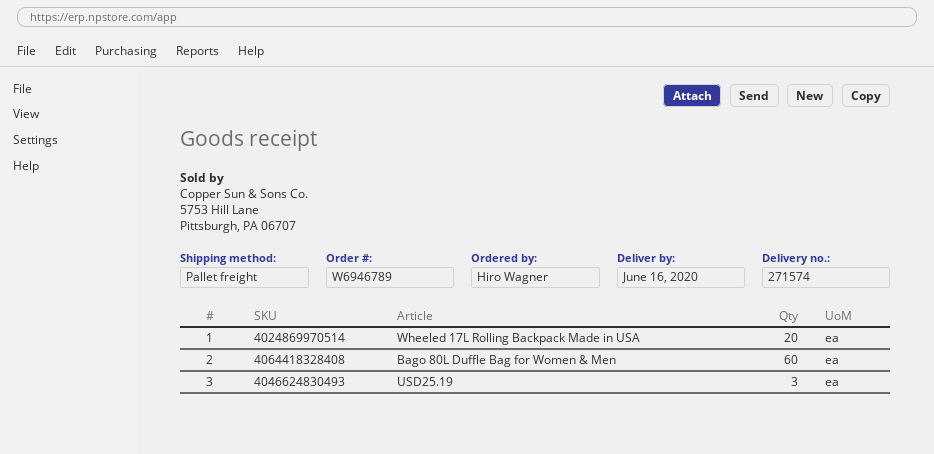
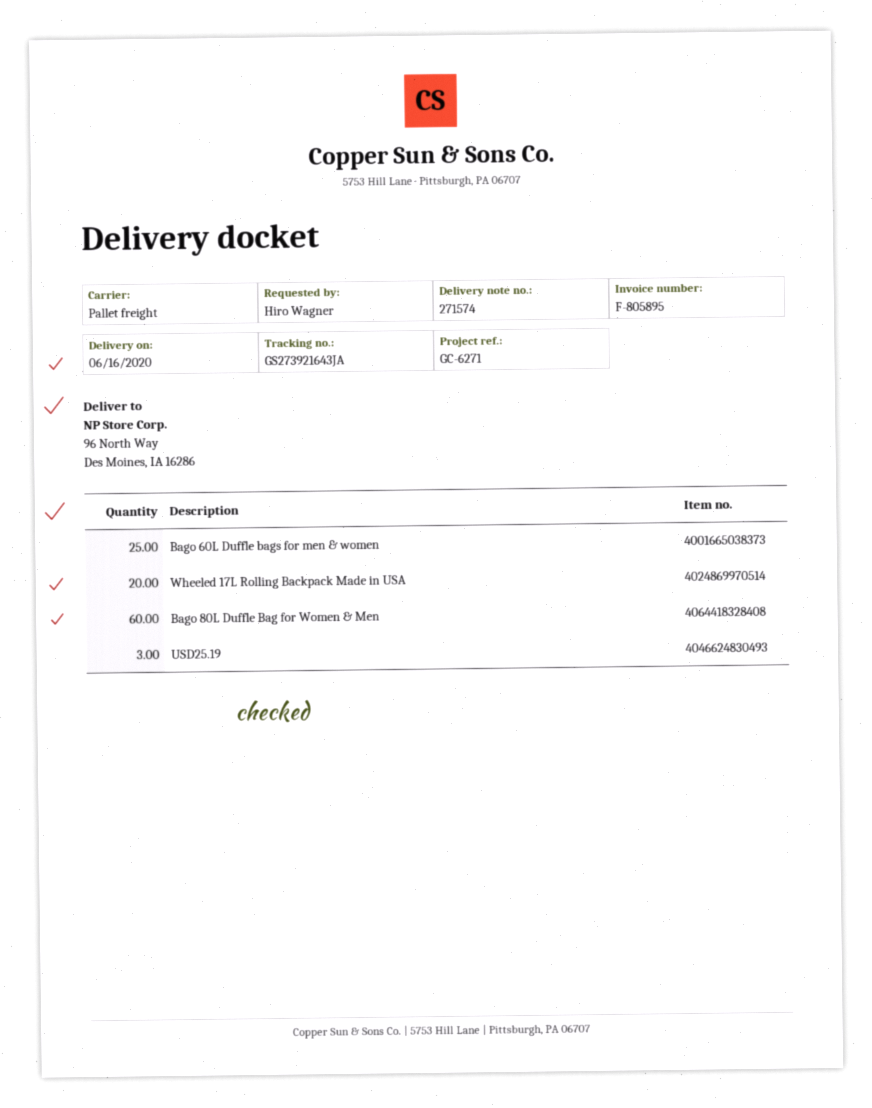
Bago 60L Duffle bags for men & women: none -> 25

